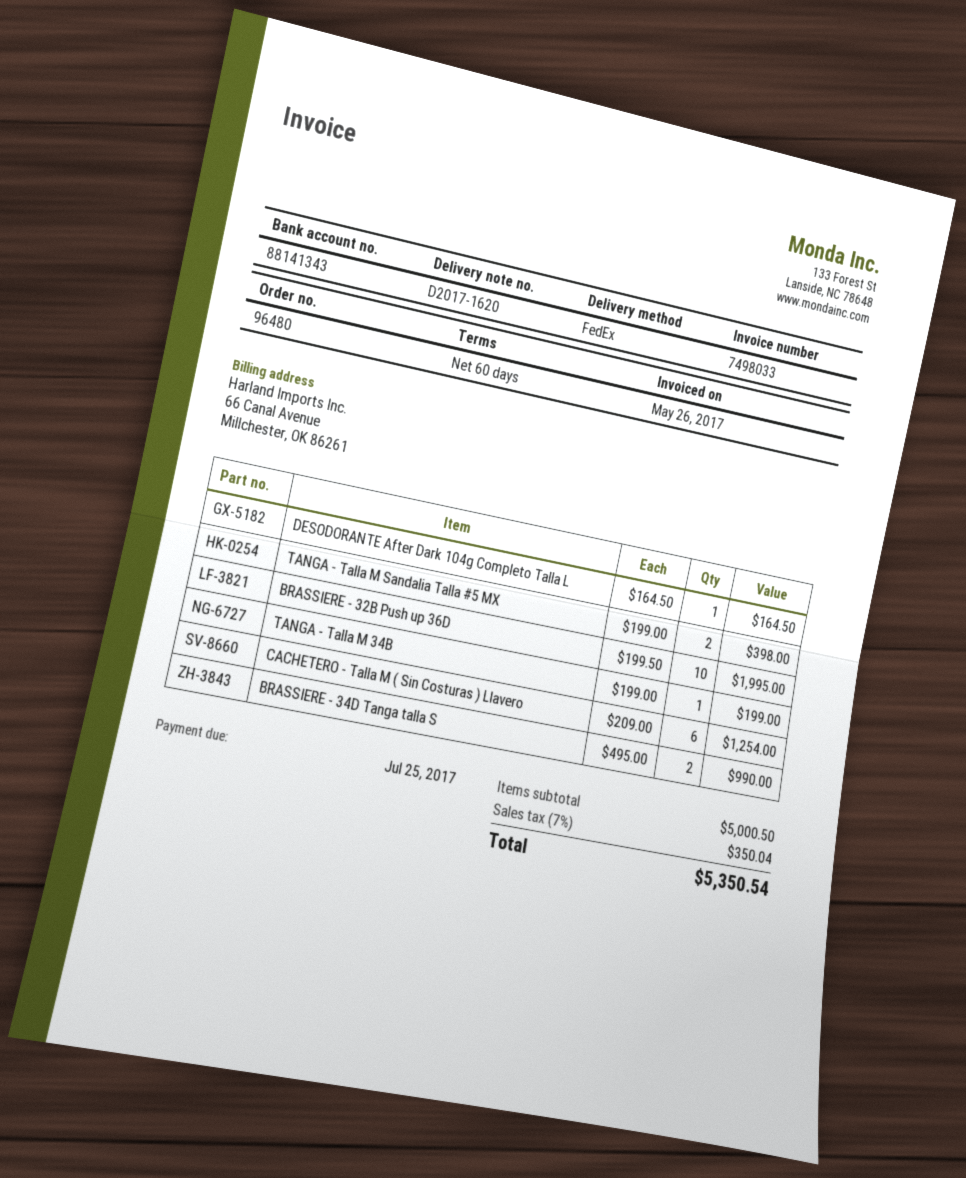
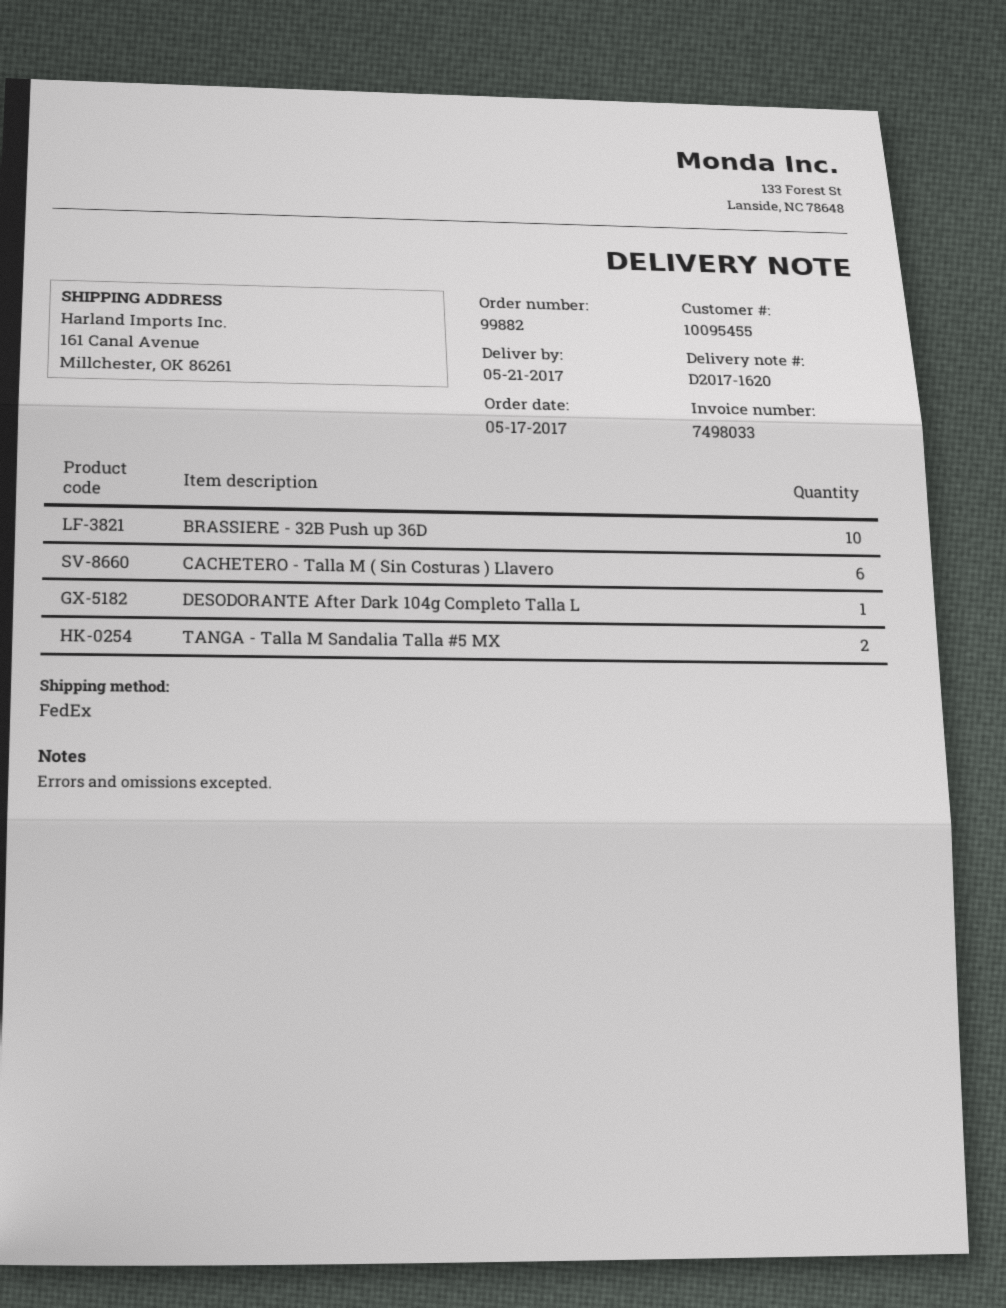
order number: 96480 -> 99882
TANGA - Talla M 34B: 1 -> none
BRASSIERE - 34D Tanga talla S: 2 -> none

